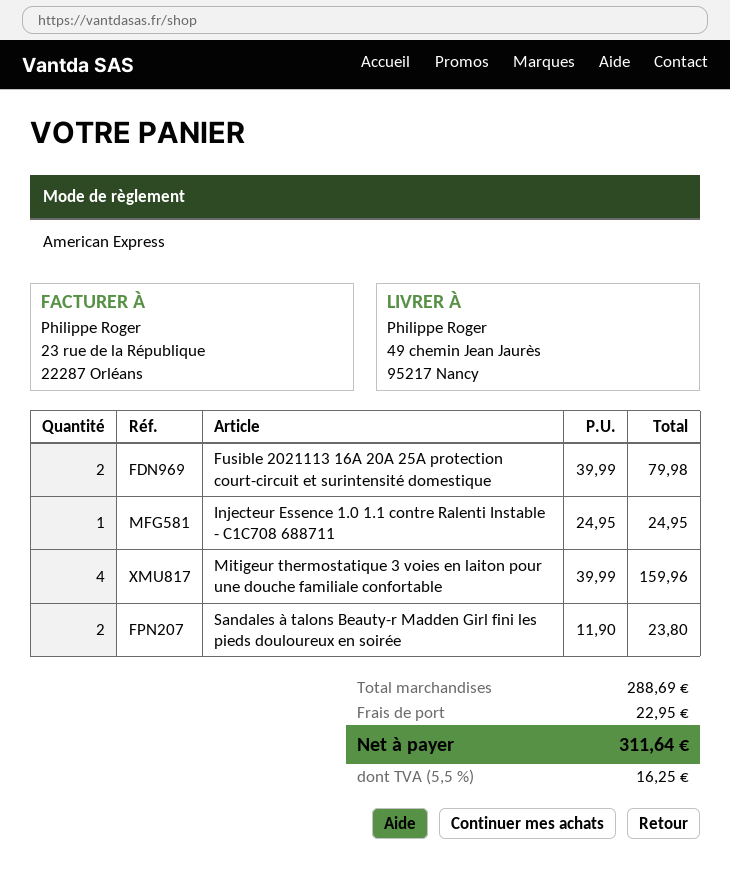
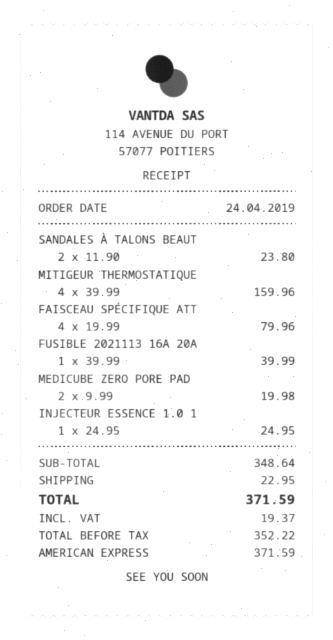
Fusible 2021113 16A 20A 25A protection court-circuit et surintensité domestique: 2 x 39.99 = 79.98 -> 1 x 39.99 = 39.99
FAISCEAU SPÉCIFIQUE ATT: none -> 4 x 19.99 = 79.96
MEDICUBE ZERO PORE PAD: none -> 2 x 9.99 = 19.98
subtotal: 288.69 -> 348.64
tax: 16.25 -> 19.37
total: 311.64 -> 371.59

